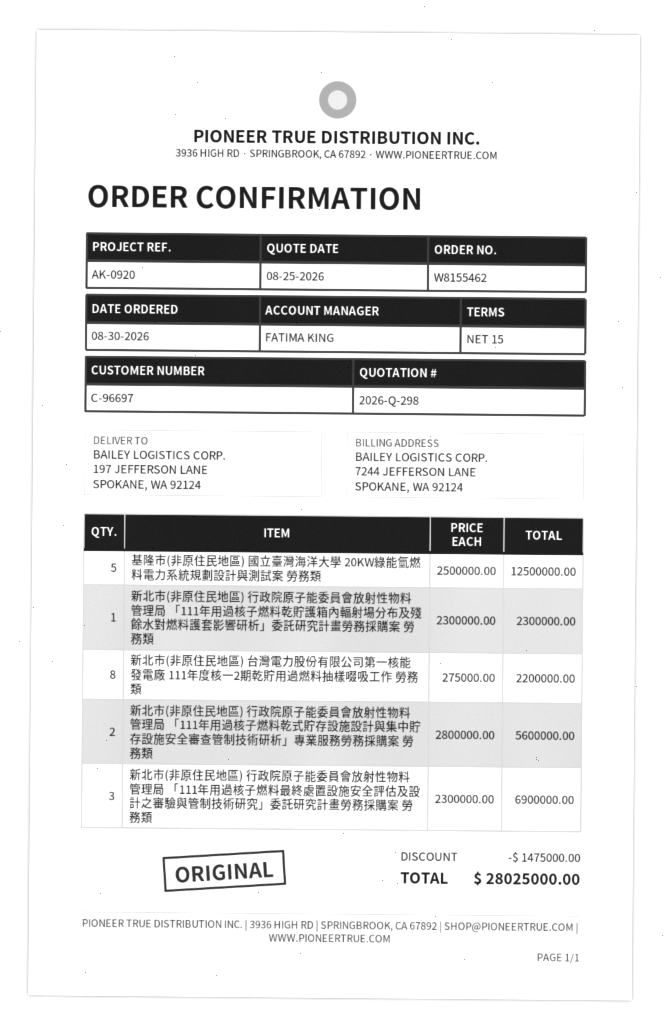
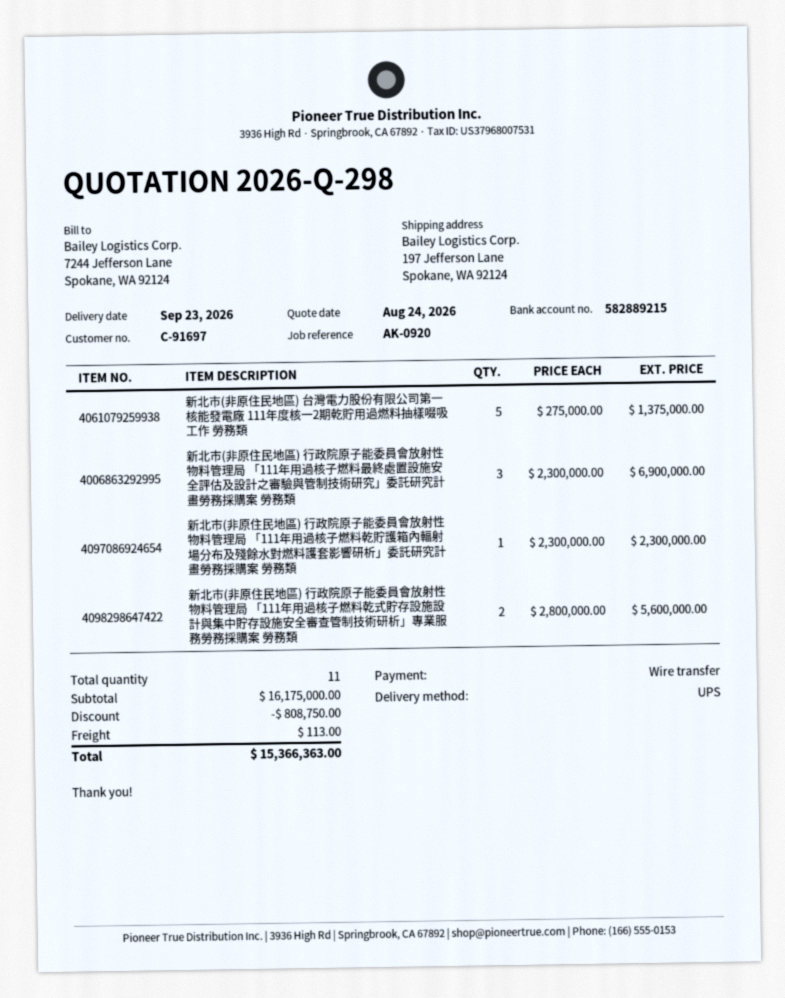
quote date: 2026-08-25 -> 2026-08-24
customer number: C-96697 -> C-91697
基隆市(非原住民地區) 國立臺灣海洋大學 20KW綠能氫燃料電力系統規劃設計與測試案 勞務類: 5 x 2500000.00 = 12500000.00 -> none
新北市(非原住民地區) 台灣電力股份有限公司第一核能發電廠 111年度核一2期乾貯用過燃料抽樣啜吸工作 勞務類: 8 x 275000.00 = 2200000.00 -> 5 x 275000.00 = 1375000.00
discount: 1475000.00 -> 808750.00
shipping: none -> 113.00
total: 28025000.00 -> 15366363.00

